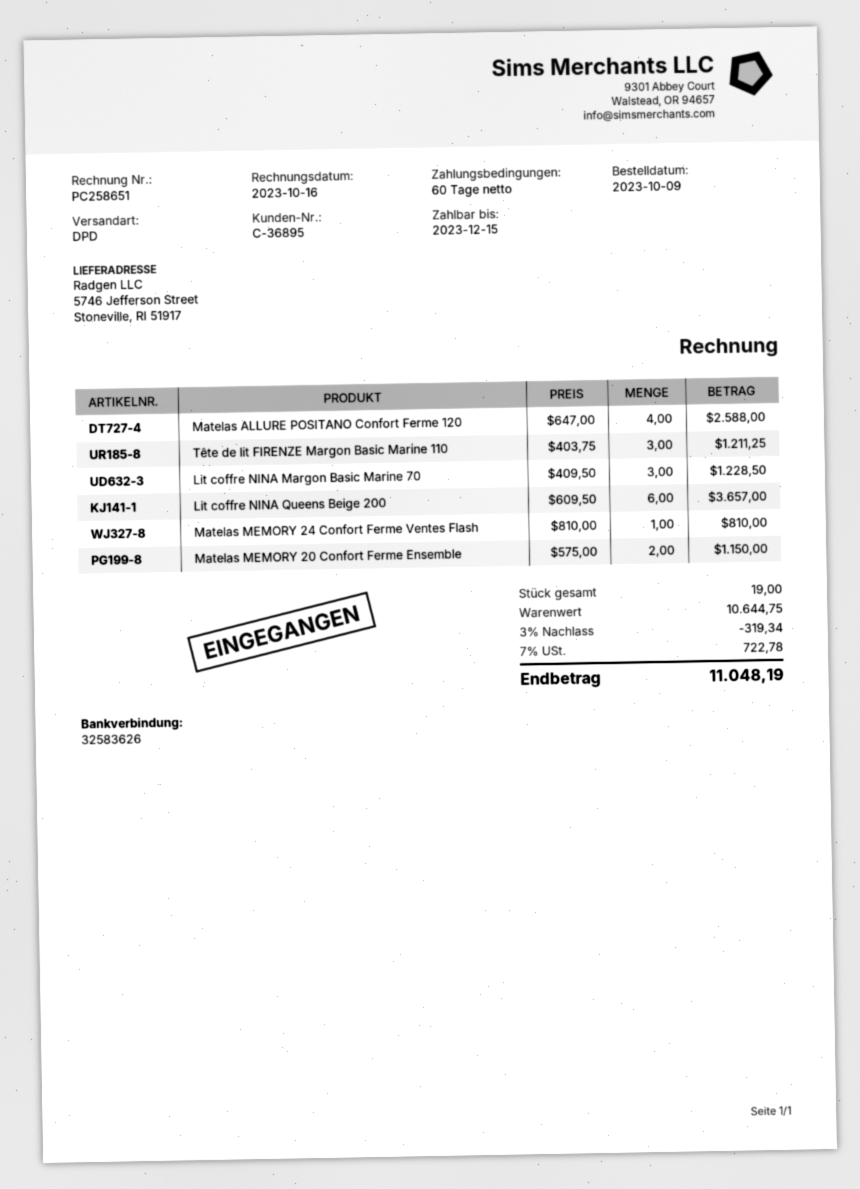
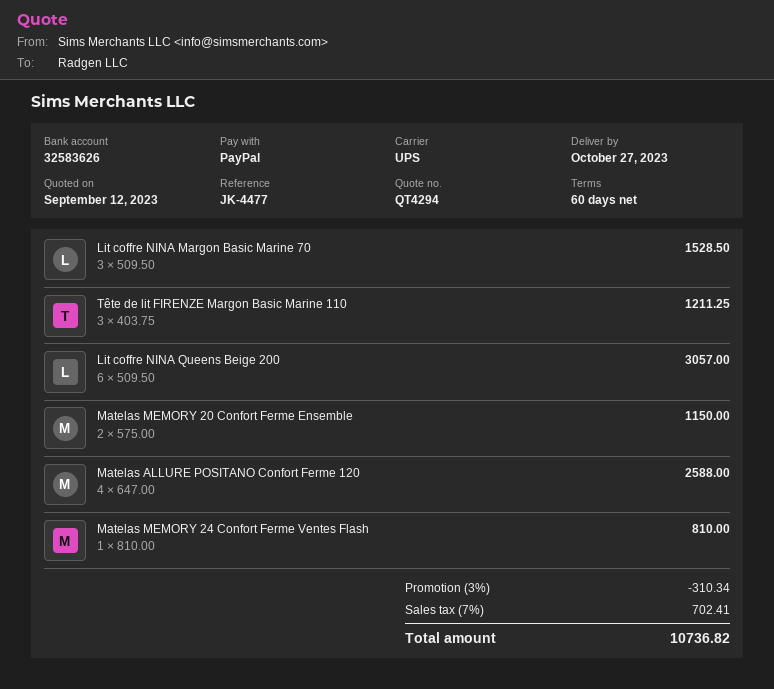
shipping method: DPD -> UPS
Lit coffre NINA Margon Basic Marine 70: 3 x 409.50 = 1228.50 -> 3 x 509.50 = 1528.50
Lit coffre NINA Queens Beige 200: 6 x 609.50 = 3657.00 -> 6 x 509.50 = 3057.00
discount: 3% = 319.34 -> 3% = 310.34
tax: 7% = 722.78 -> 7% = 702.41
total: 11048.19 -> 10736.82

